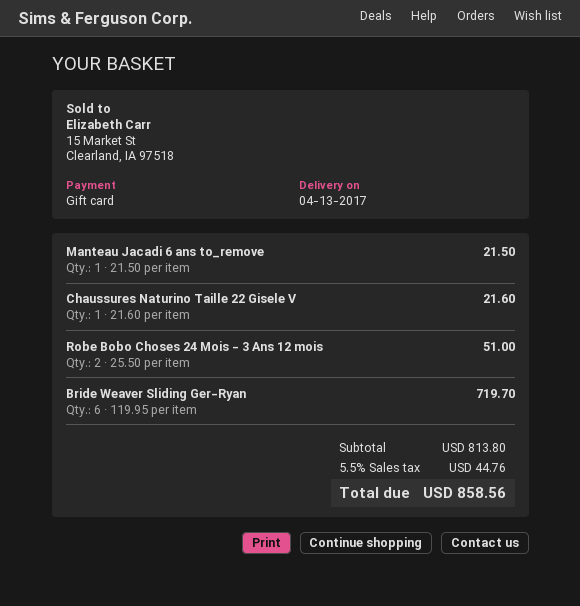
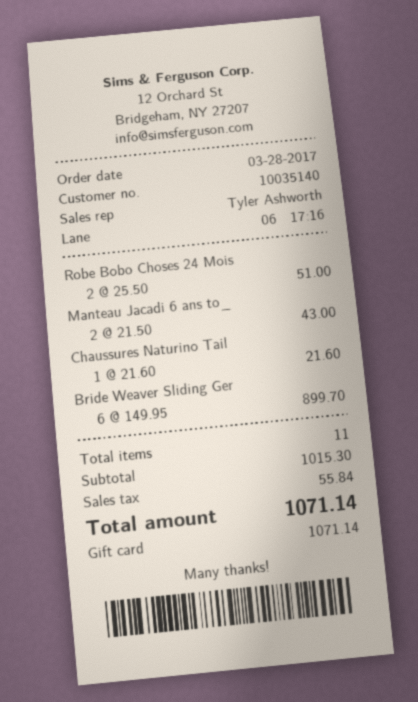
Manteau Jacadi 6 ans to_remove: 1 x 21.50 = 21.50 -> 2 x 21.50 = 43.00
Bride Weaver Sliding Ger-Ryan: 6 x 119.95 = 719.70 -> 6 x 149.95 = 899.70
subtotal: 813.80 -> 1015.30
tax: 44.76 -> 55.84
total: 858.56 -> 1071.14

